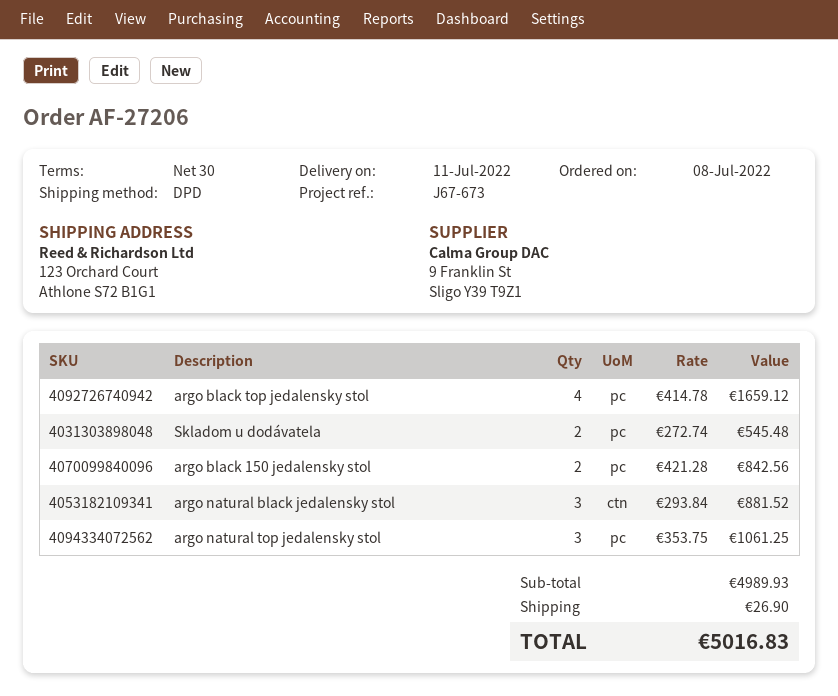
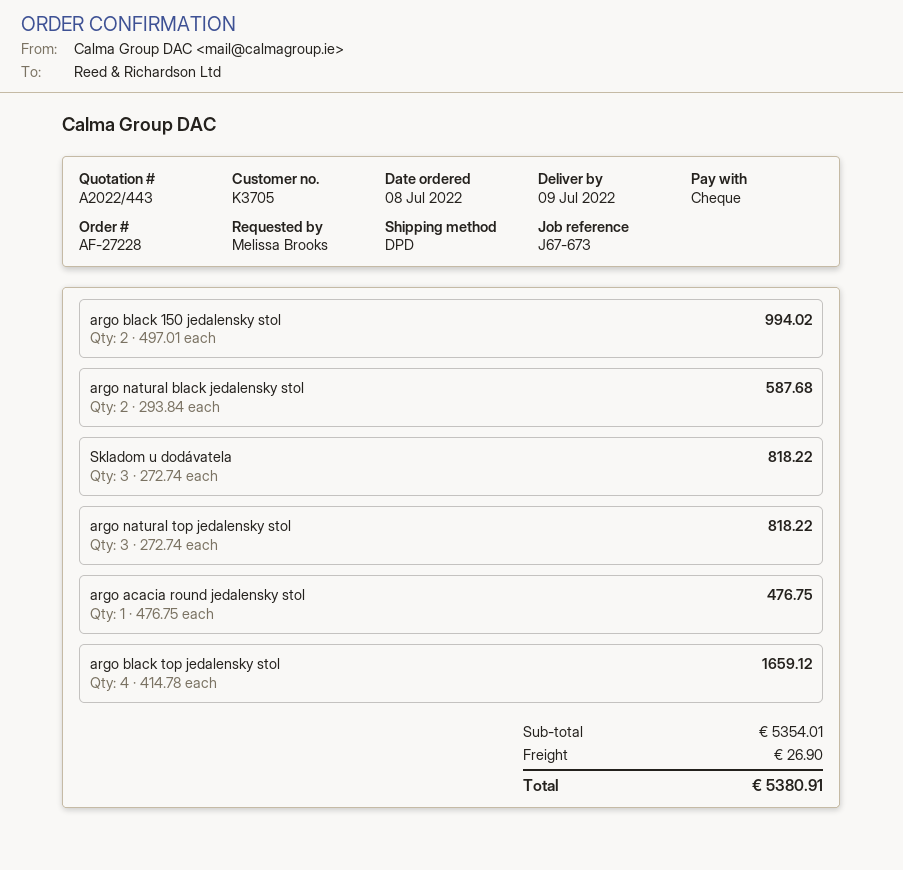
order number: AF-27206 -> AF-27228
delivery date: 2022-07-11 -> 2022-07-09
Skladom u dodávatela: 2 x 272.74 = 545.48 -> 3 x 272.74 = 818.22
argo black 150 jedalensky stol: 2 x 421.28 = 842.56 -> 2 x 497.01 = 994.02
argo natural black jedalensky stol: 3 x 293.84 = 881.52 -> 2 x 293.84 = 587.68
argo natural top jedalensky stol: 3 x 353.75 = 1061.25 -> 3 x 272.74 = 818.22
argo acacia round jedalensky stol: none -> 1 x 476.75 = 476.75
subtotal: 4989.93 -> 5354.01
total: 5016.83 -> 5380.91

